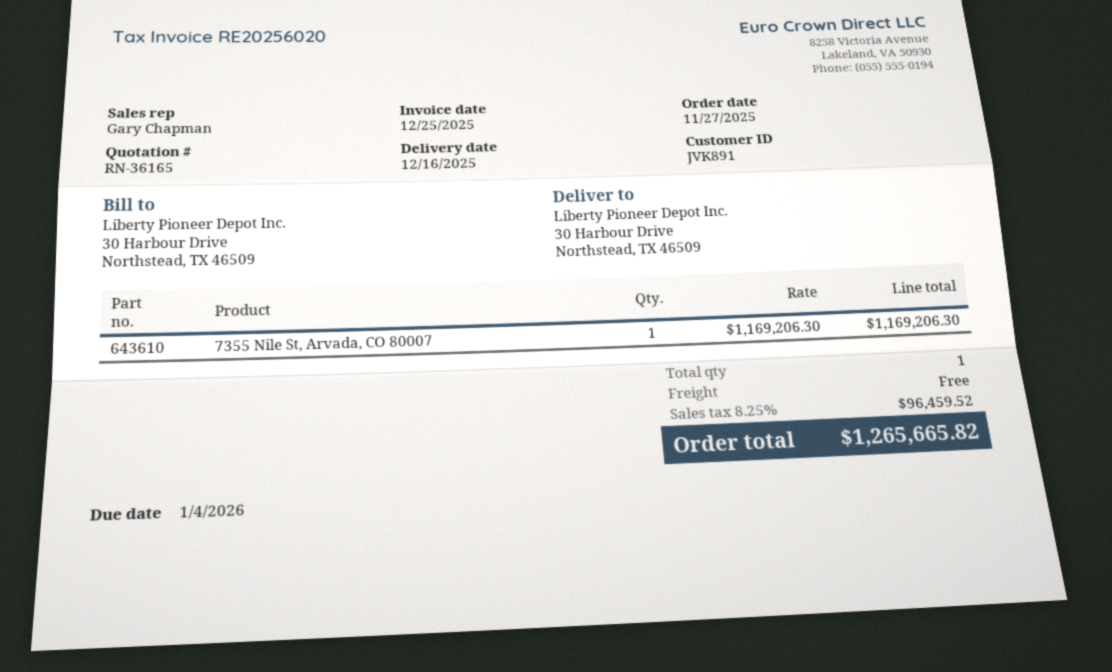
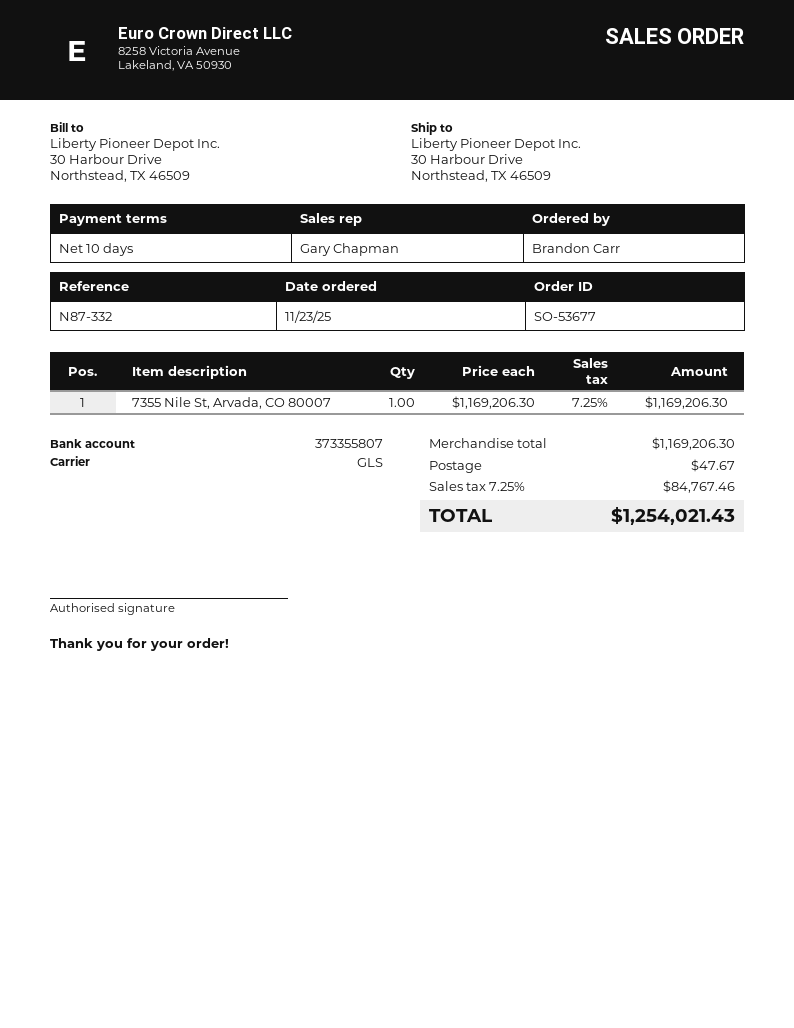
order date: 2025-11-27 -> 2025-11-23
shipping: 0.00 -> 47.67
tax: 8.25% = 96459.52 -> 7.25% = 84767.46
total: 1265665.82 -> 1254021.43

